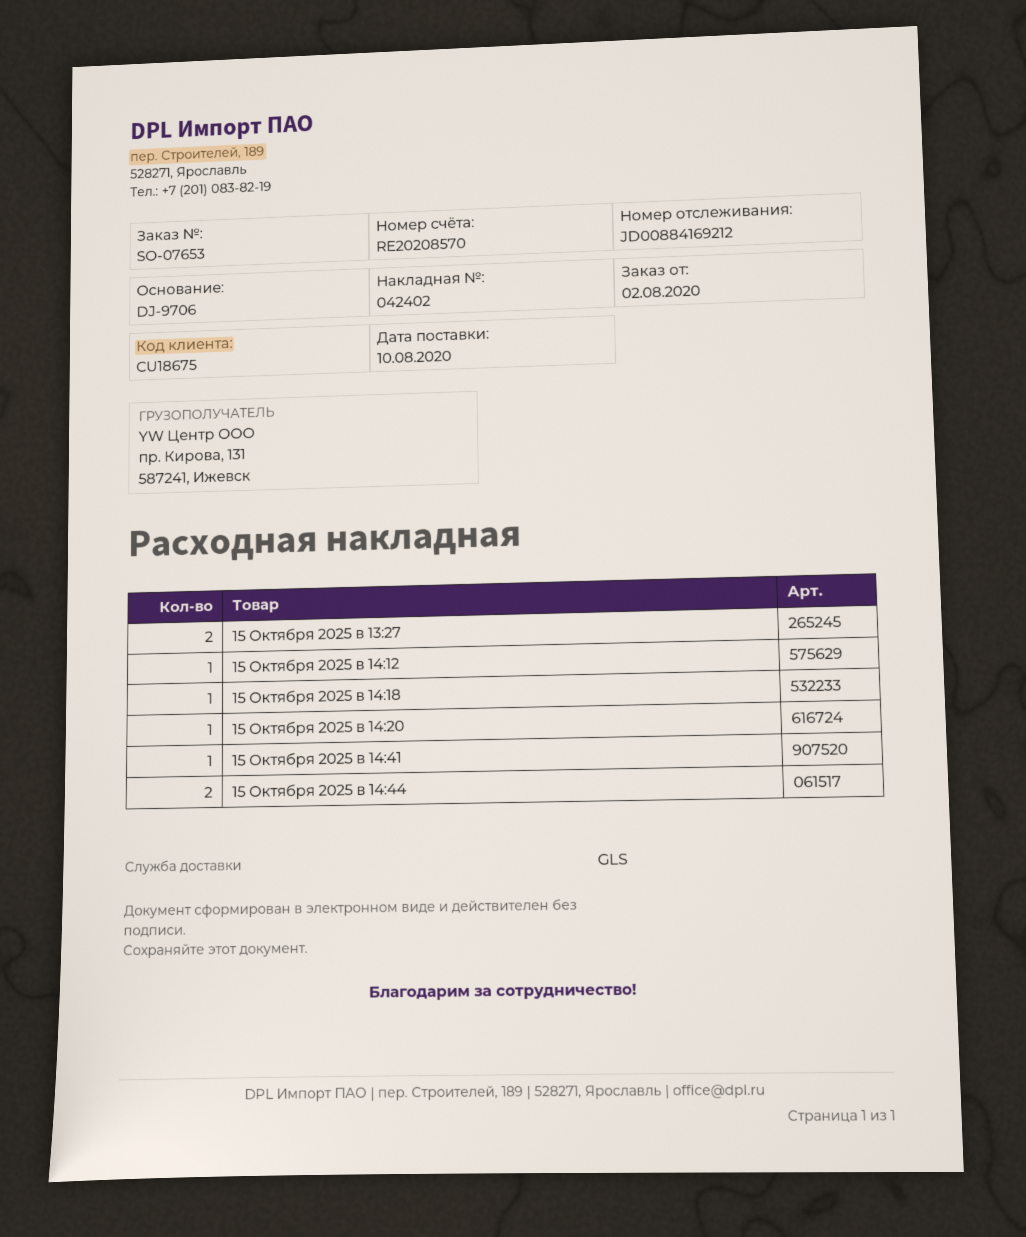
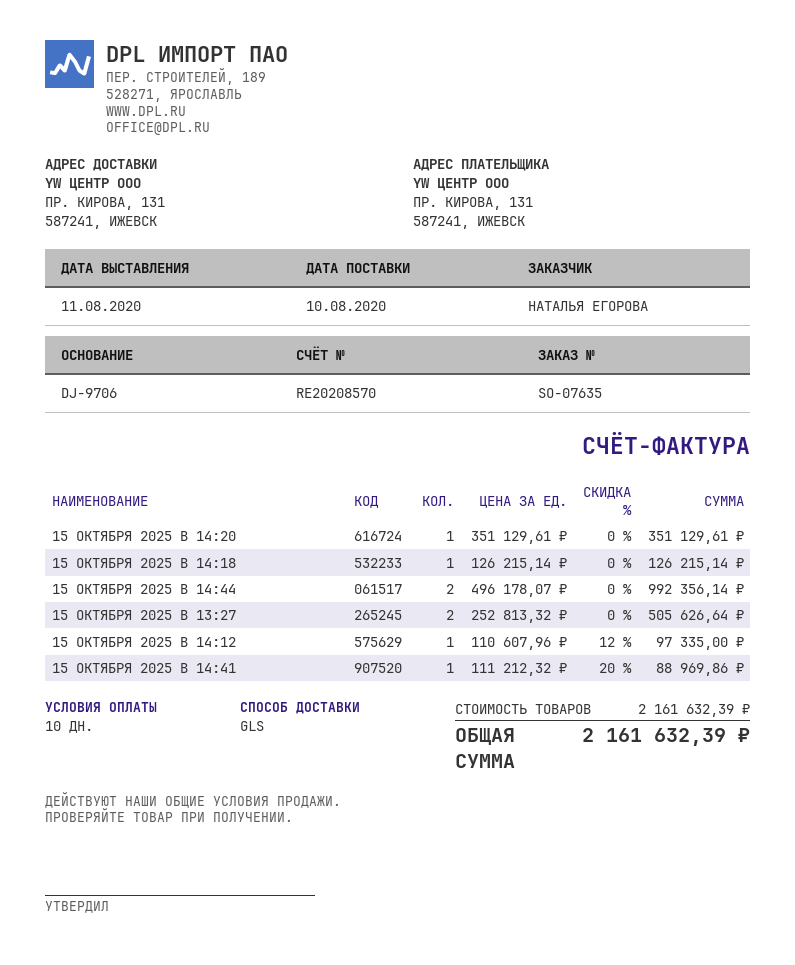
order number: SO-07653 -> SO-07635

